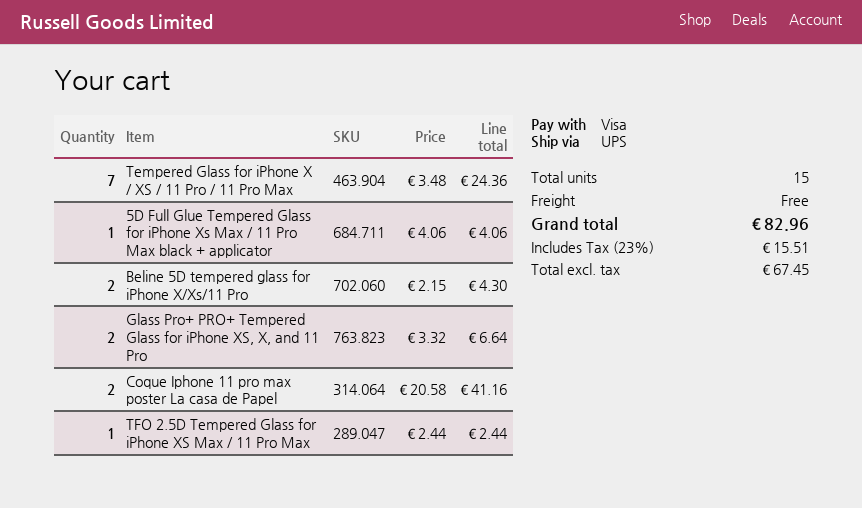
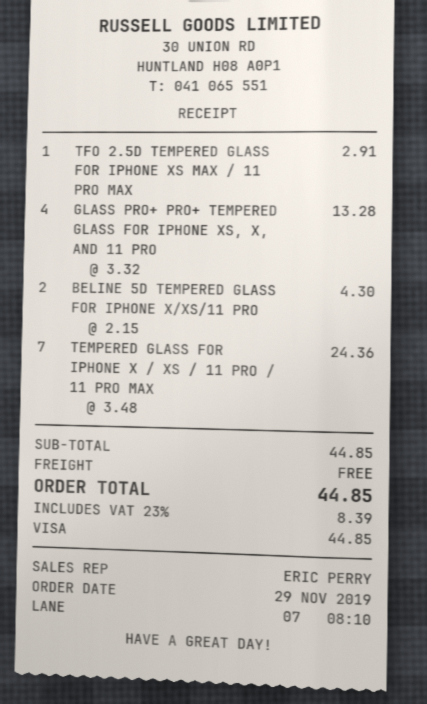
5D Full Glue Tempered Glass for iPhone Xs Max / 11 Pro Max black + applicator: 1 x 4.06 = 4.06 -> none
Glass Pro+ PRO+ Tempered Glass for iPhone XS, X, and 11 Pro: 2 x 3.32 = 6.64 -> 4 x 3.32 = 13.28
Coque Iphone 11 pro max poster La casa de Papel: 2 x 20.58 = 41.16 -> none
TFO 2.5D Tempered Glass for iPhone XS Max / 11 Pro Max: 1 x 2.44 = 2.44 -> 1 x 2.91 = 2.91
tax: 23% = 15.51 -> 23% = 8.39
total: 82.96 -> 44.85

